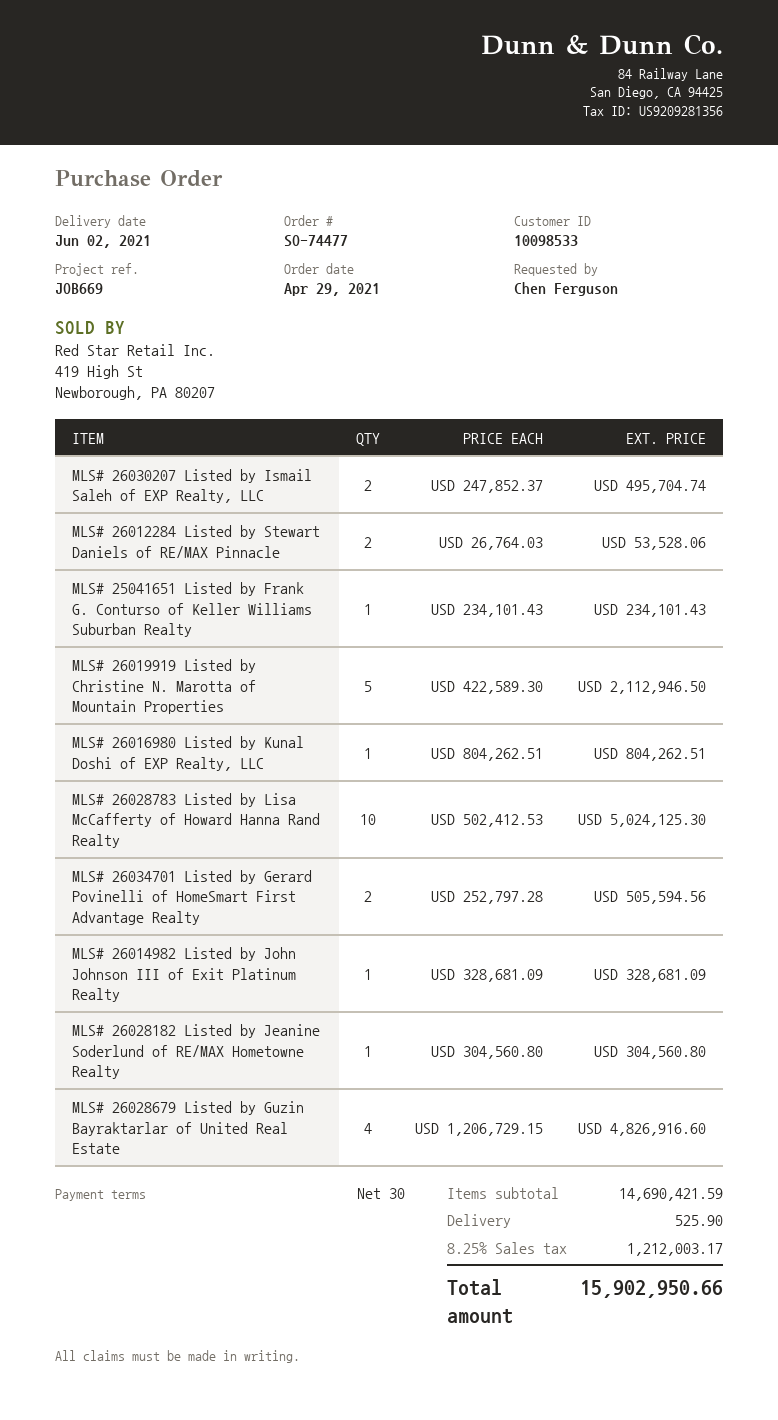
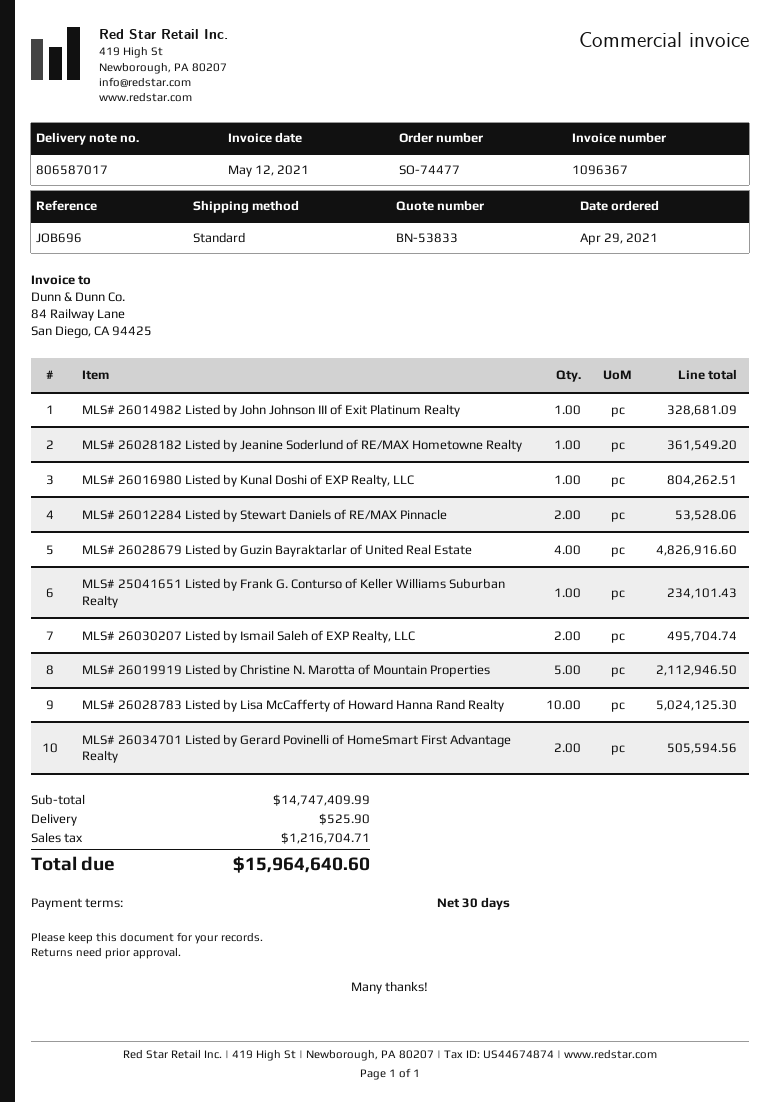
reference: JOB669 -> JOB696
MLS# 26028182 Listed by Jeanine Soderlund of RE/MAX Hometowne Realty: 1 for 304560.80 -> 1 for 361549.20
subtotal: 14690421.59 -> 14747409.99
tax: 1212003.17 -> 1216704.71
total: 15902950.66 -> 15964640.60

